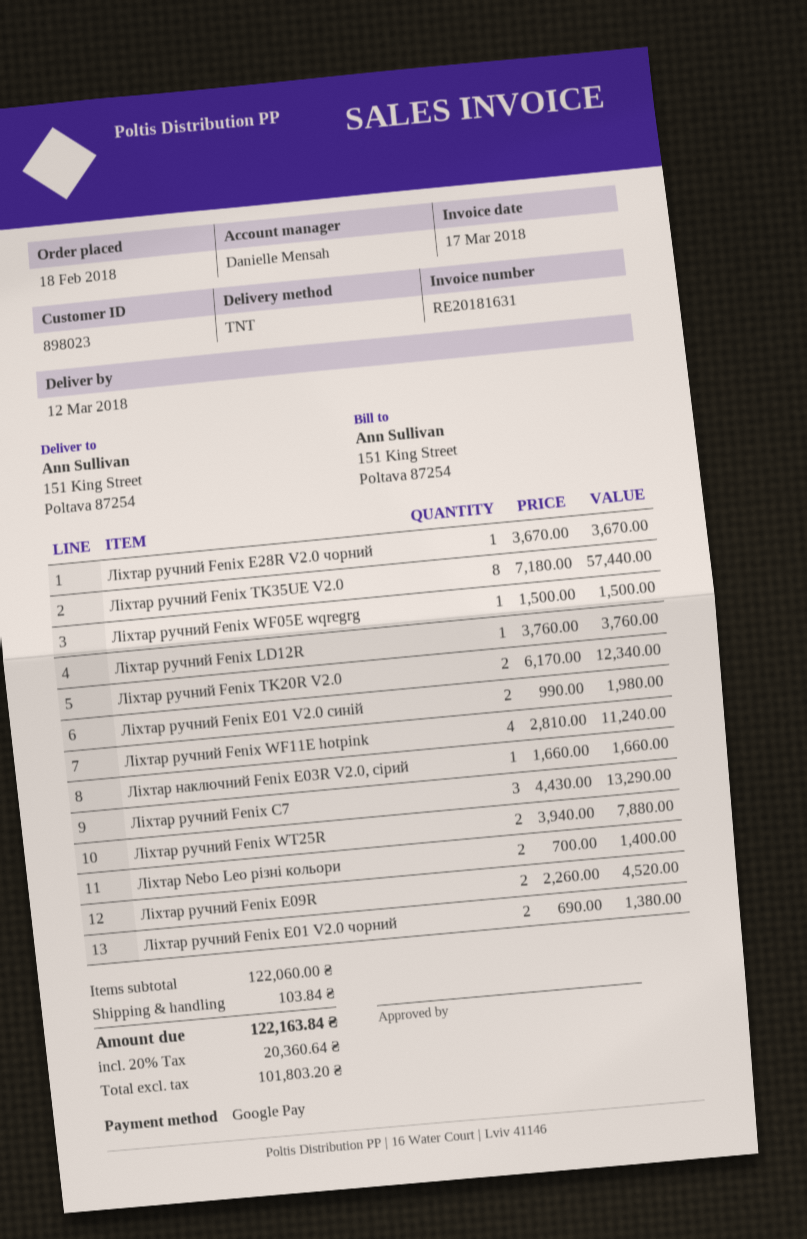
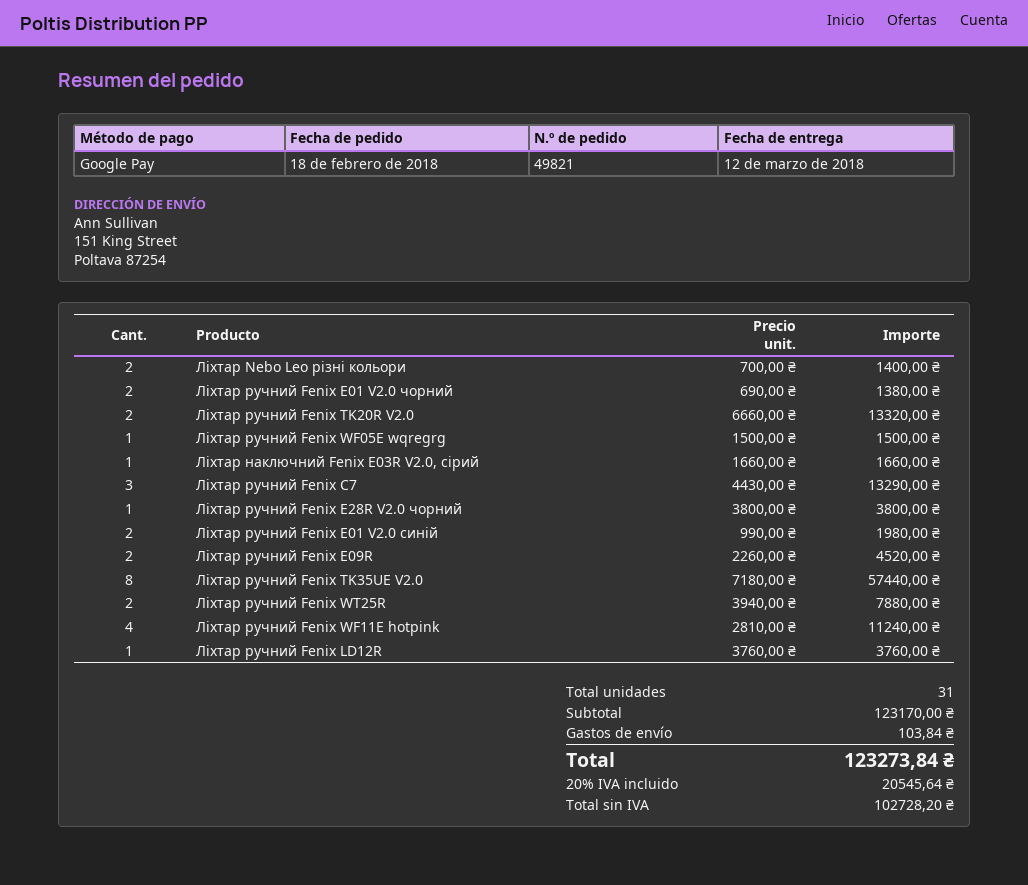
Ліхтар ручний Fenix E28R V2.0 чорний: 1 x 3670.00 = 3670.00 -> 1 x 3800.00 = 3800.00
Ліхтар ручний Fenix TK20R V2.0: 2 x 6170.00 = 12340.00 -> 2 x 6660.00 = 13320.00
subtotal: 122060.00 -> 123170.00
net: 101803.20 -> 102728.20
tax: 20% = 20360.64 -> 20% = 20545.64
total: 122163.84 -> 123273.84

